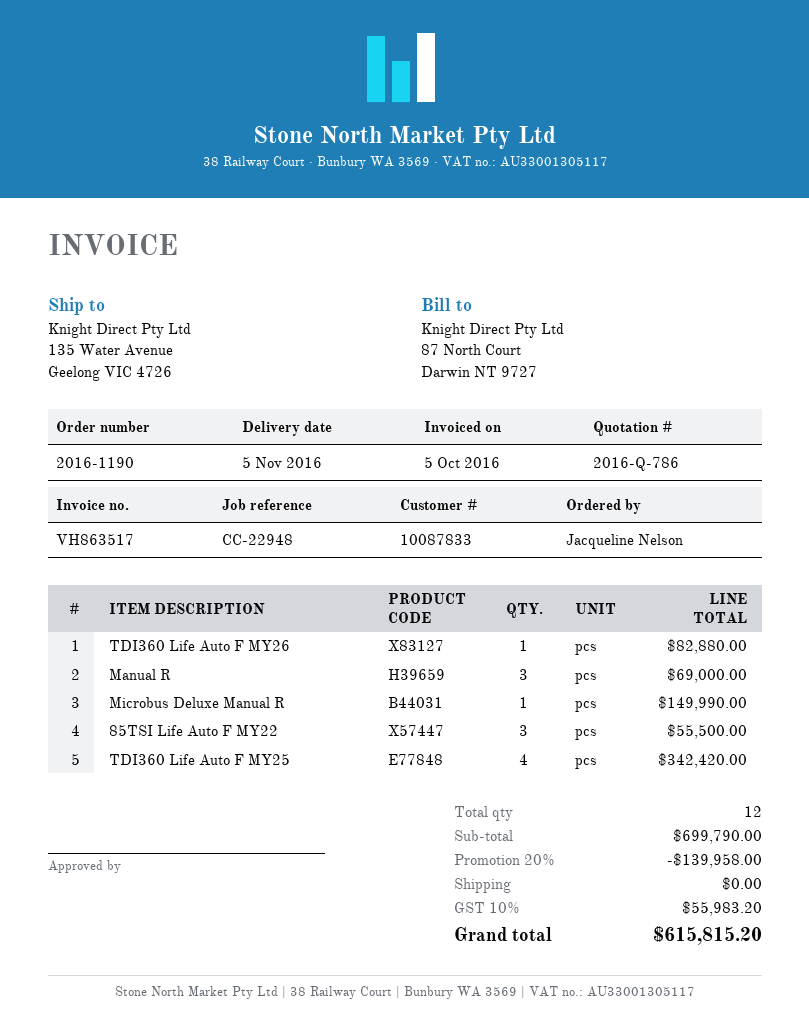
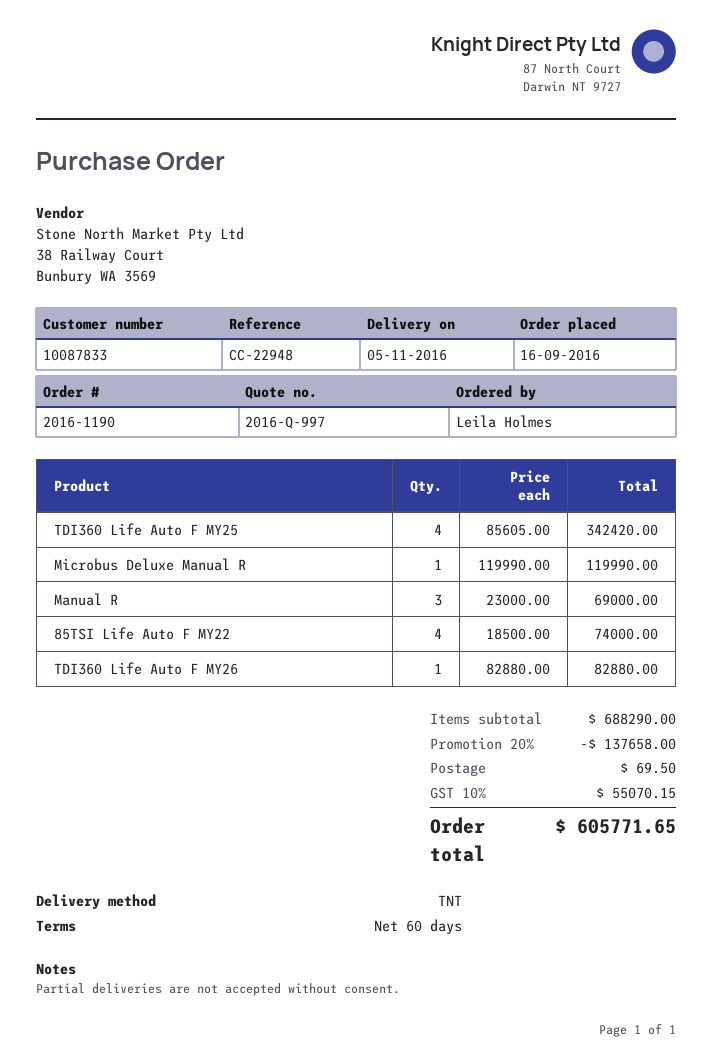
quote number: 2016-Q-786 -> 2016-Q-997
ordered by: Jacqueline Nelson -> Leila Holmes
Microbus Deluxe Manual R: 1 for 149990.00 -> 1 for 119990.00
85TSI Life Auto F MY22: 3 for 55500.00 -> 4 for 74000.00
subtotal: 699790.00 -> 688290.00
discount: 20% = 139958.00 -> 20% = 137658.00
shipping: 0.00 -> 69.50
tax: 10% = 55983.20 -> 10% = 55070.15
total: 615815.20 -> 605771.65

